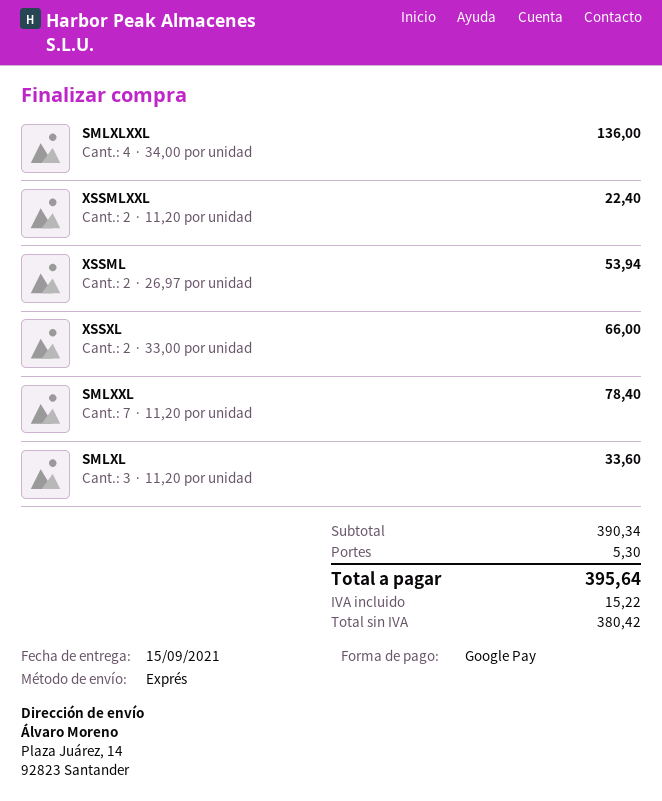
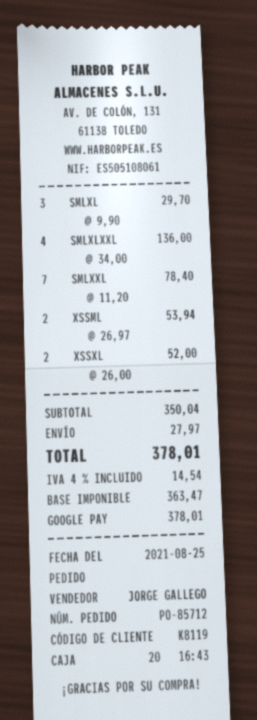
XSSMLXXL: 2 x 11.20 = 22.40 -> none
XSSXL: 2 x 33.00 = 66.00 -> 2 x 26.00 = 52.00
SMLXL: 3 x 11.20 = 33.60 -> 3 x 9.90 = 29.70
subtotal: 390.34 -> 350.04
shipping: 5.30 -> 27.97
net: 380.42 -> 363.47
tax: 15.22 -> 14.54
total: 395.64 -> 378.01

